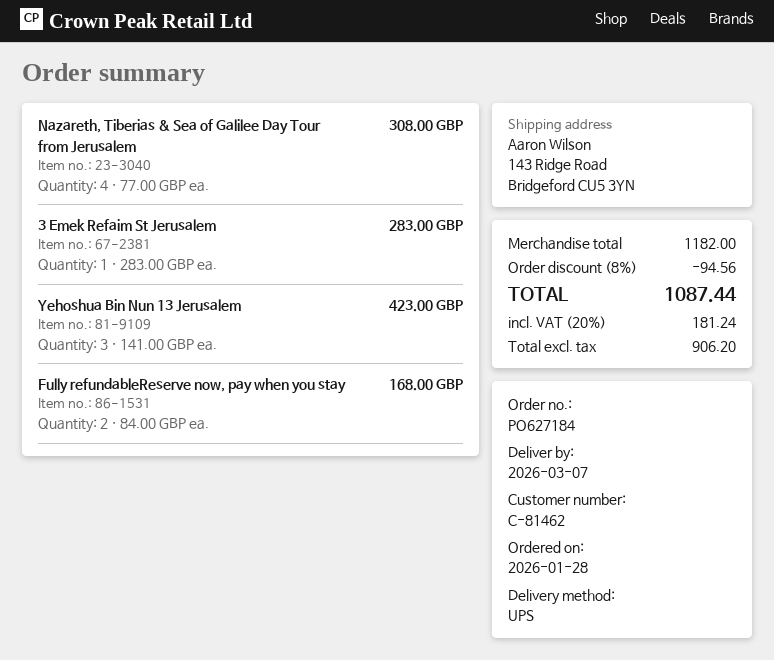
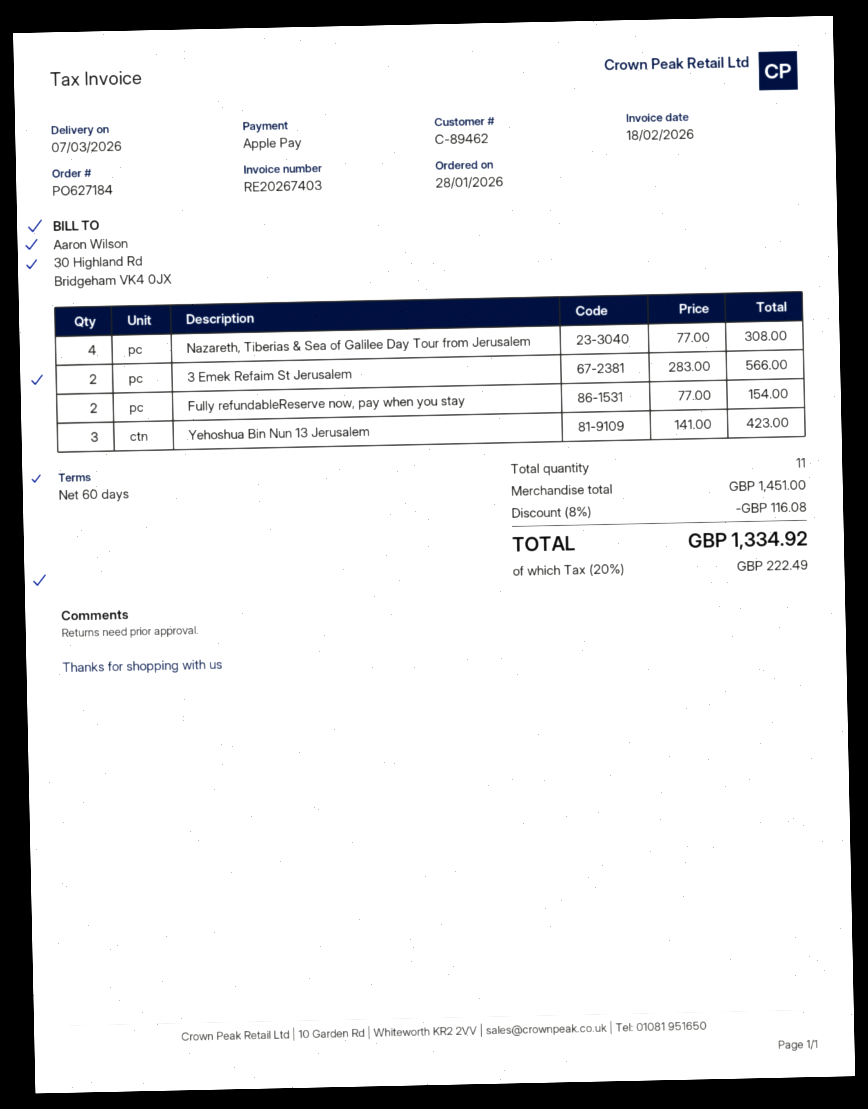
customer number: C-81462 -> C-89462
3 Emek Refaim St Jerusalem: 1 x 283.00 = 283.00 -> 2 x 283.00 = 566.00
Fully refundableReserve now, pay when you stay: 2 x 84.00 = 168.00 -> 2 x 77.00 = 154.00
subtotal: 1182.00 -> 1451.00
discount: 8% = 94.56 -> 8% = 116.08
tax: 20% = 181.24 -> 20% = 222.49
total: 1087.44 -> 1334.92

